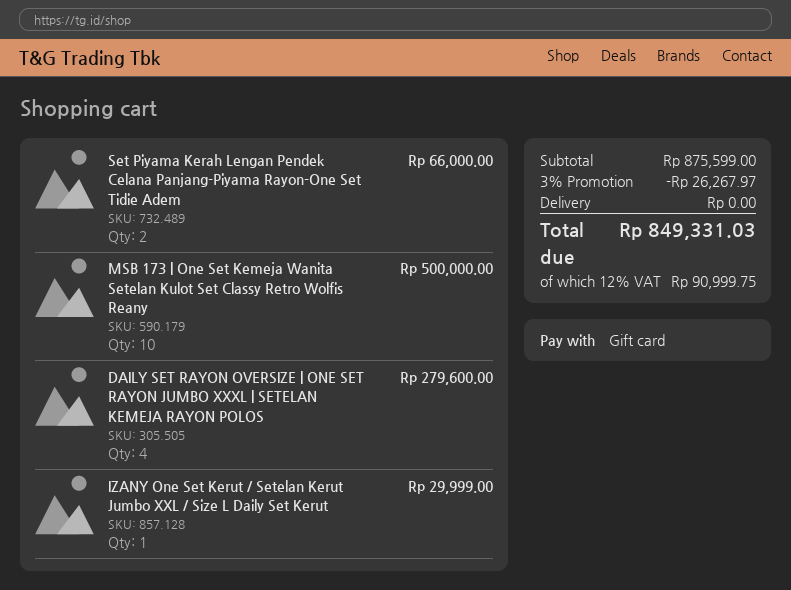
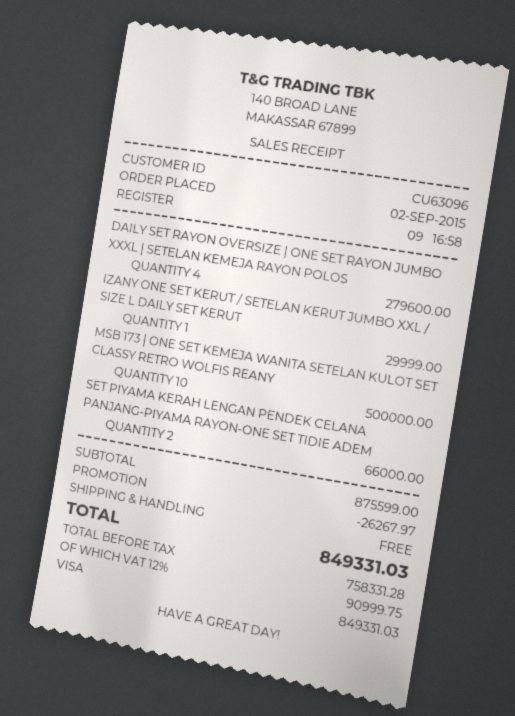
payment method: gift card -> Visa

